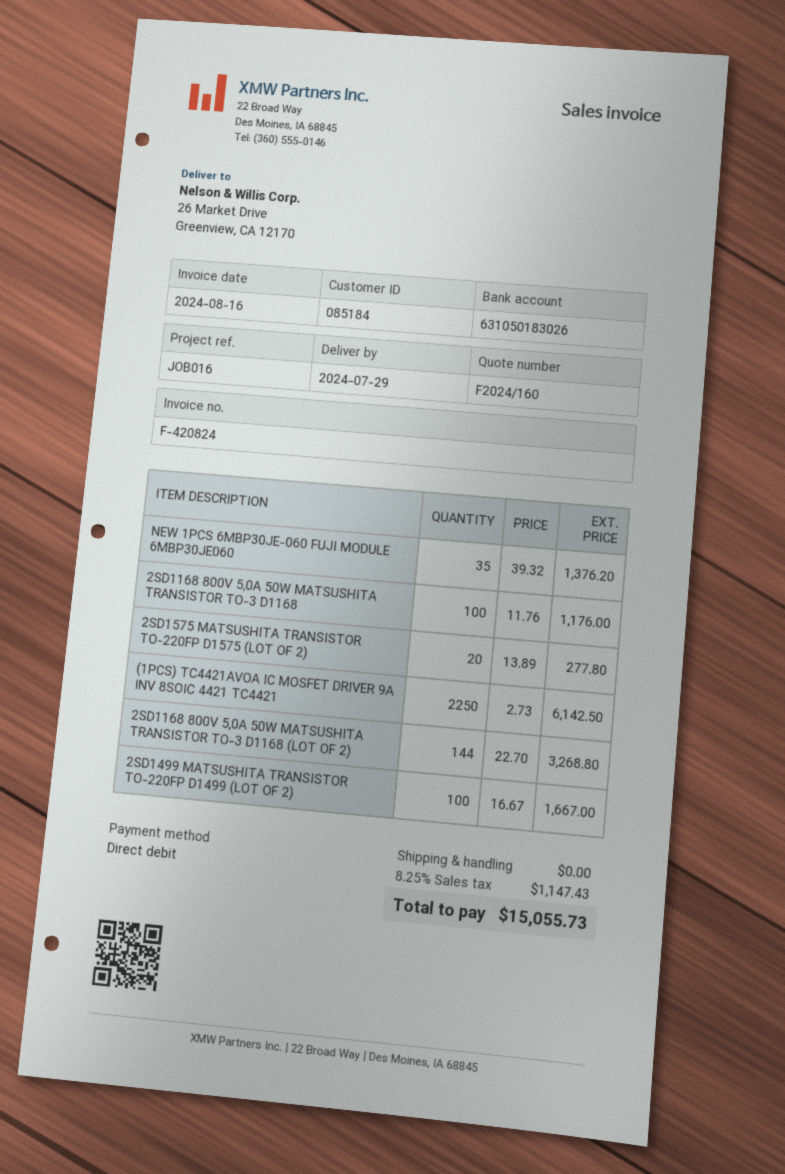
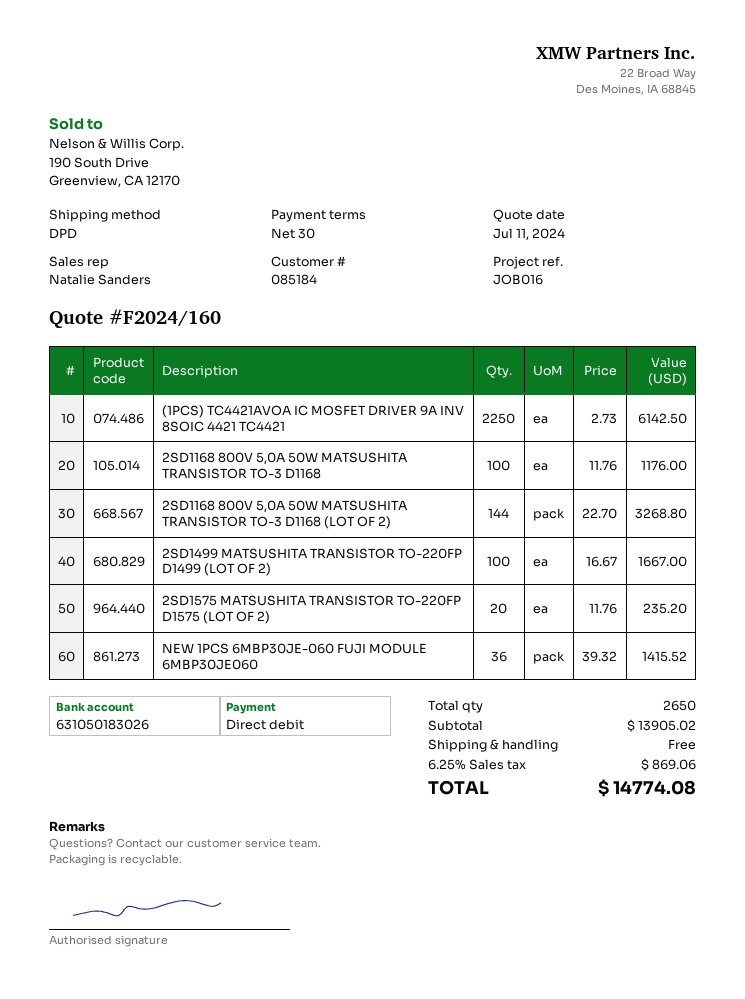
NEW 1PCS 6MBP30JE-060 FUJI MODULE 6MBP30JE060: 35 x 39.32 = 1376.20 -> 36 x 39.32 = 1415.52
2SD1575 MATSUSHITA TRANSISTOR TO-220FP D1575 (LOT OF 2): 20 x 13.89 = 277.80 -> 20 x 11.76 = 235.20
tax: 8.25% = 1147.43 -> 6.25% = 869.06
total: 15055.73 -> 14774.08

